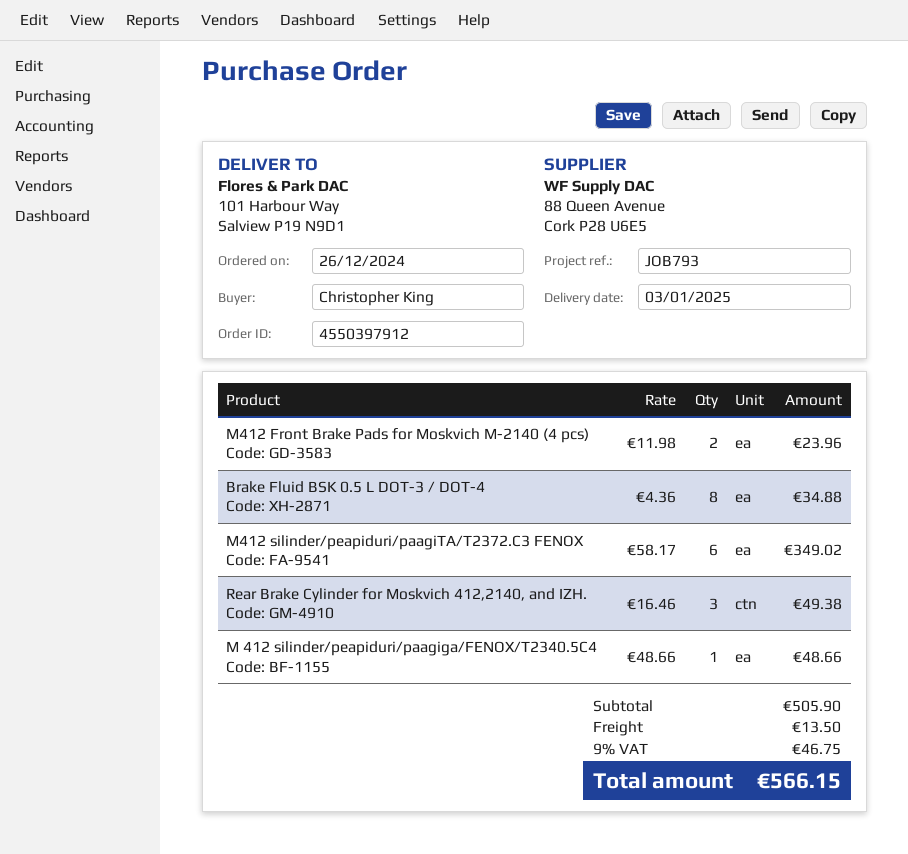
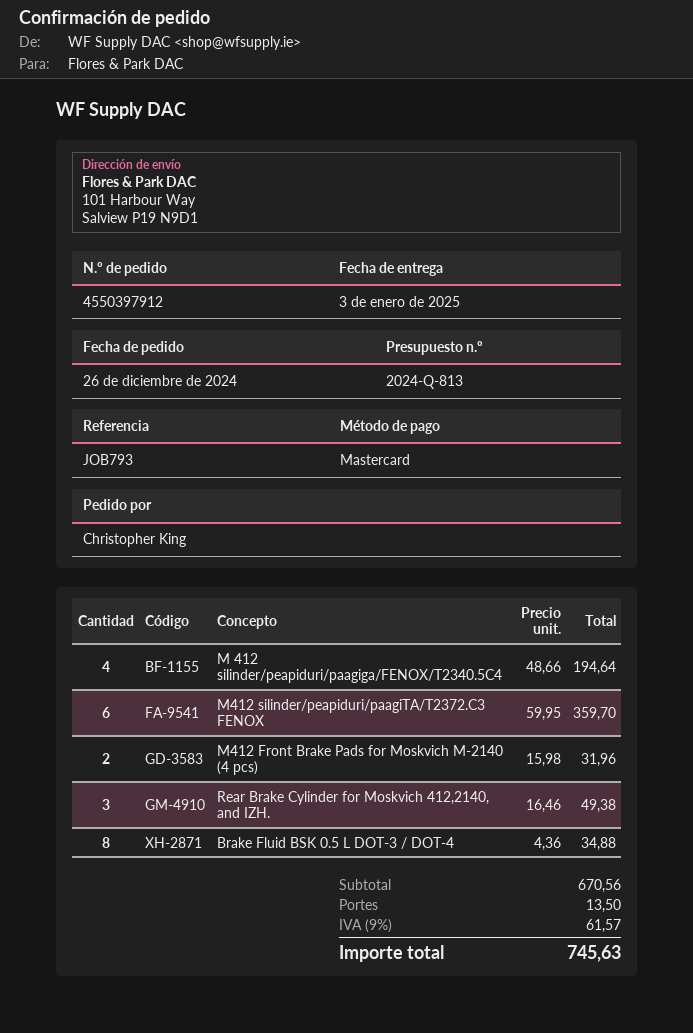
M412 Front Brake Pads for Moskvich M-2140 (4 pcs): 2 x 11.98 = 23.96 -> 2 x 15.98 = 31.96
M412 silinder/peapiduri/paagiTA/T2372.C3 FENOX: 6 x 58.17 = 349.02 -> 6 x 59.95 = 359.70
M 412 silinder/peapiduri/paagiga/FENOX/T2340.5C4: 1 x 48.66 = 48.66 -> 4 x 48.66 = 194.64
subtotal: 505.90 -> 670.56
tax: 9% = 46.75 -> 9% = 61.57
total: 566.15 -> 745.63

